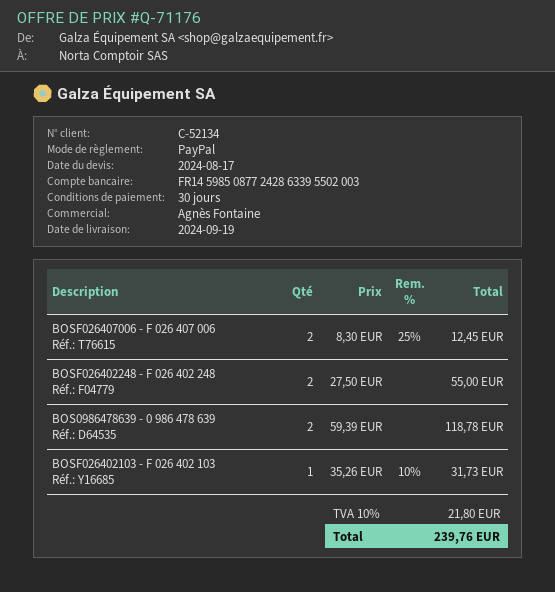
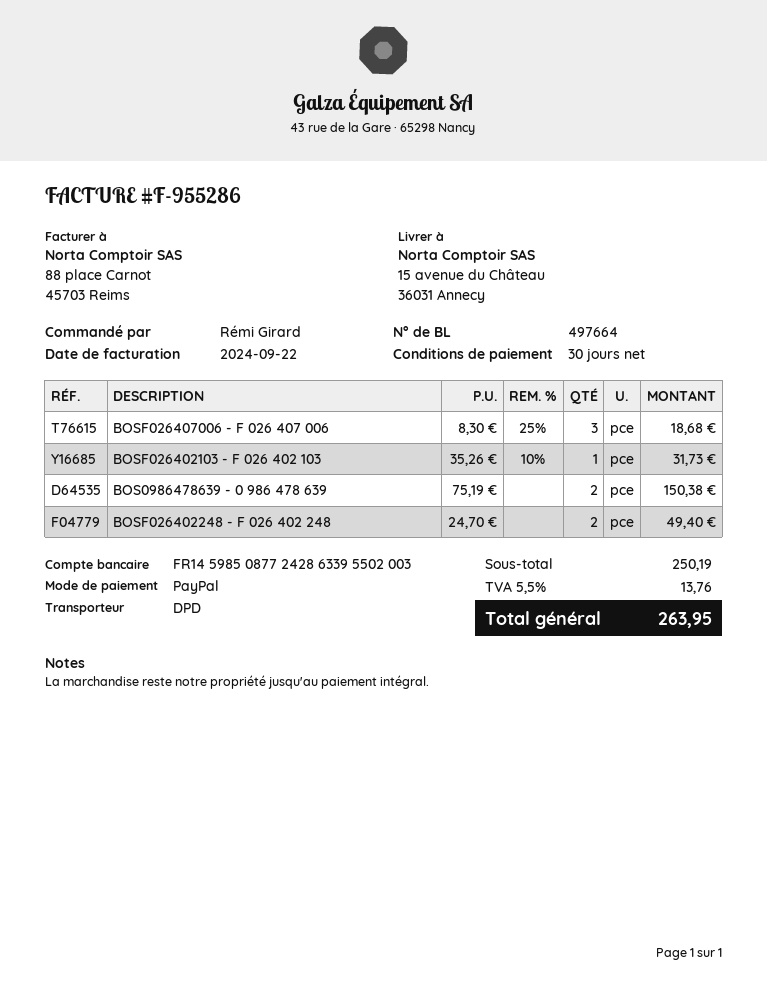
BOSF026407006 - F 026 407 006: 2 x 8.30 - 25% = 12.45 -> 3 x 8.30 - 25% = 18.68
BOSF026402248 - F 026 402 248: 2 x 27.50 = 55.00 -> 2 x 24.70 = 49.40
BOS0986478639 - 0 986 478 639: 2 x 59.39 = 118.78 -> 2 x 75.19 = 150.38
tax: 10% = 21.80 -> 5.5% = 13.76
total: 239.76 -> 263.95

